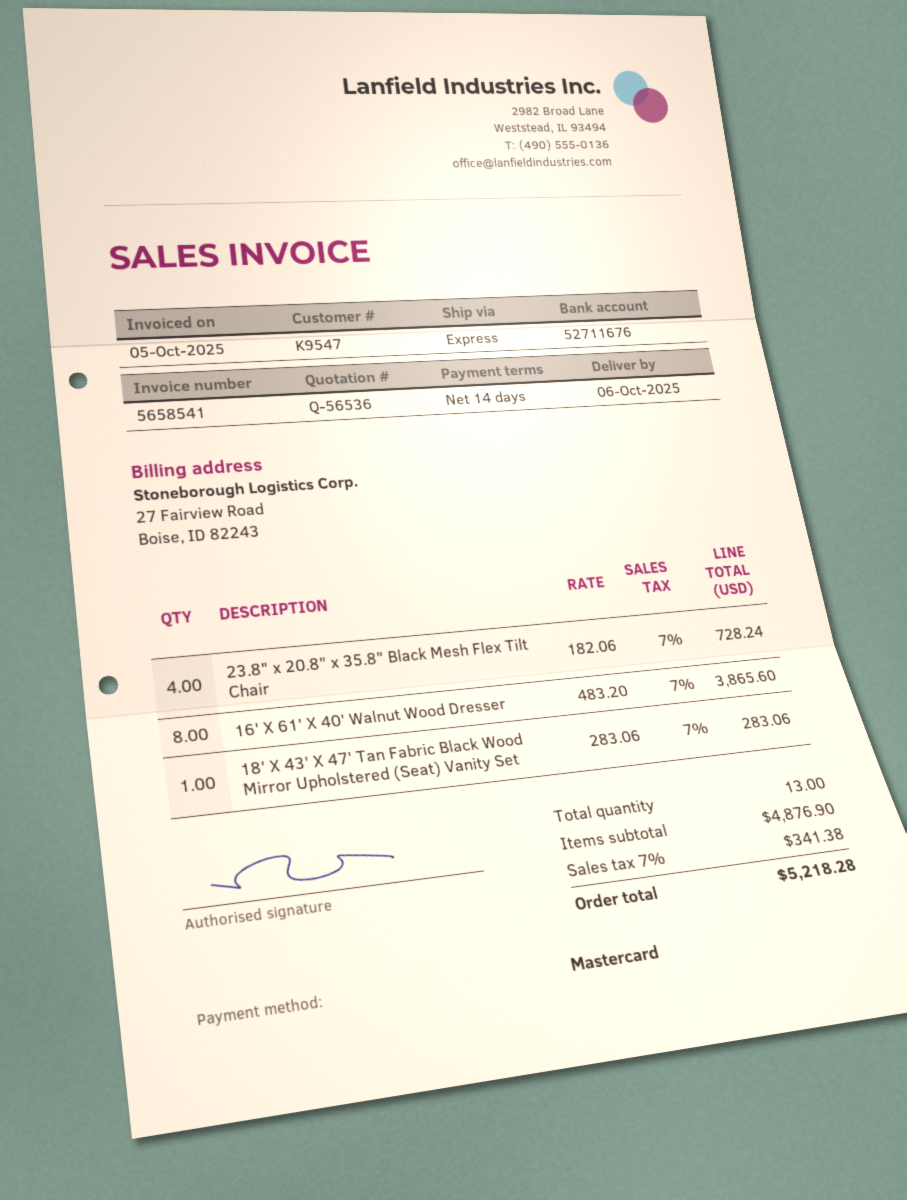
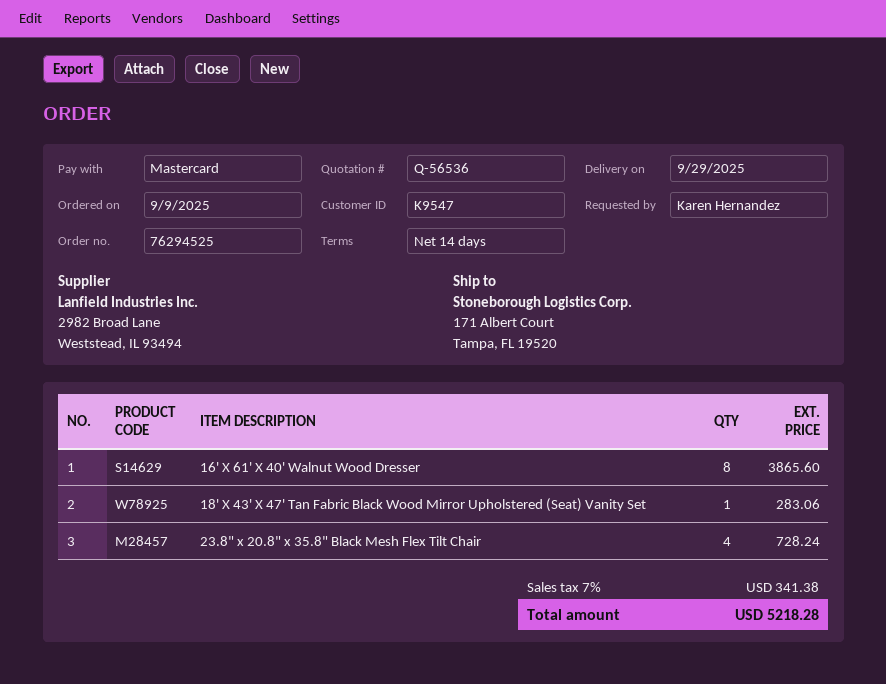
delivery date: 2025-10-06 -> 2025-09-29

